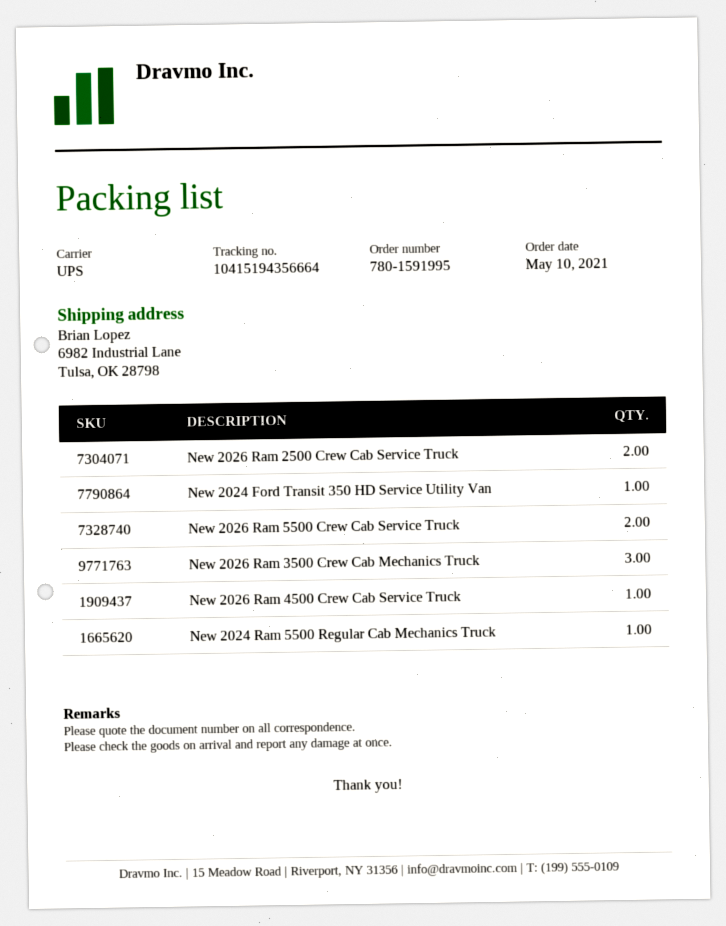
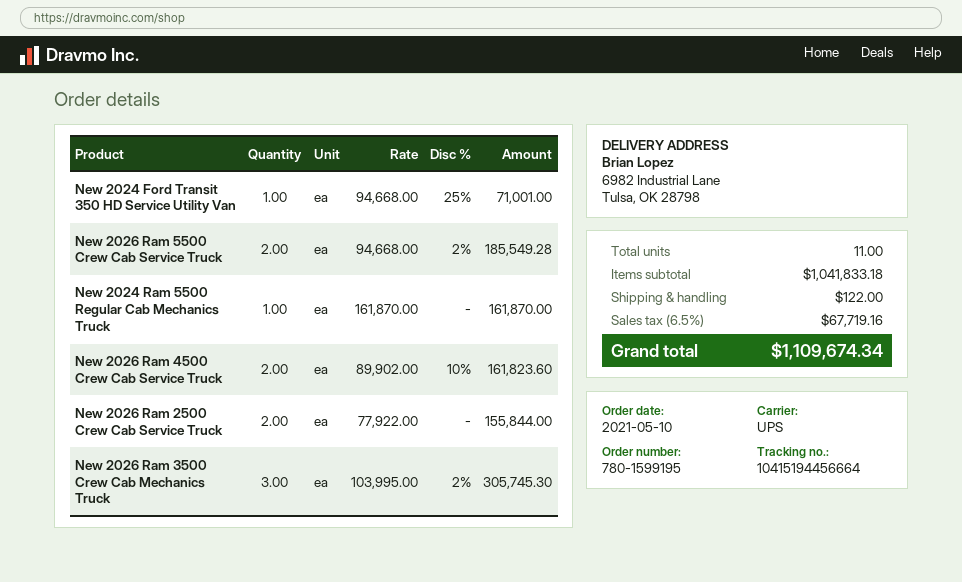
order number: 780-1591995 -> 780-1599195
tracking number: 10415194356664 -> 10415194456664
New 2026 Ram 4500 Crew Cab Service Truck: 1 -> 2

